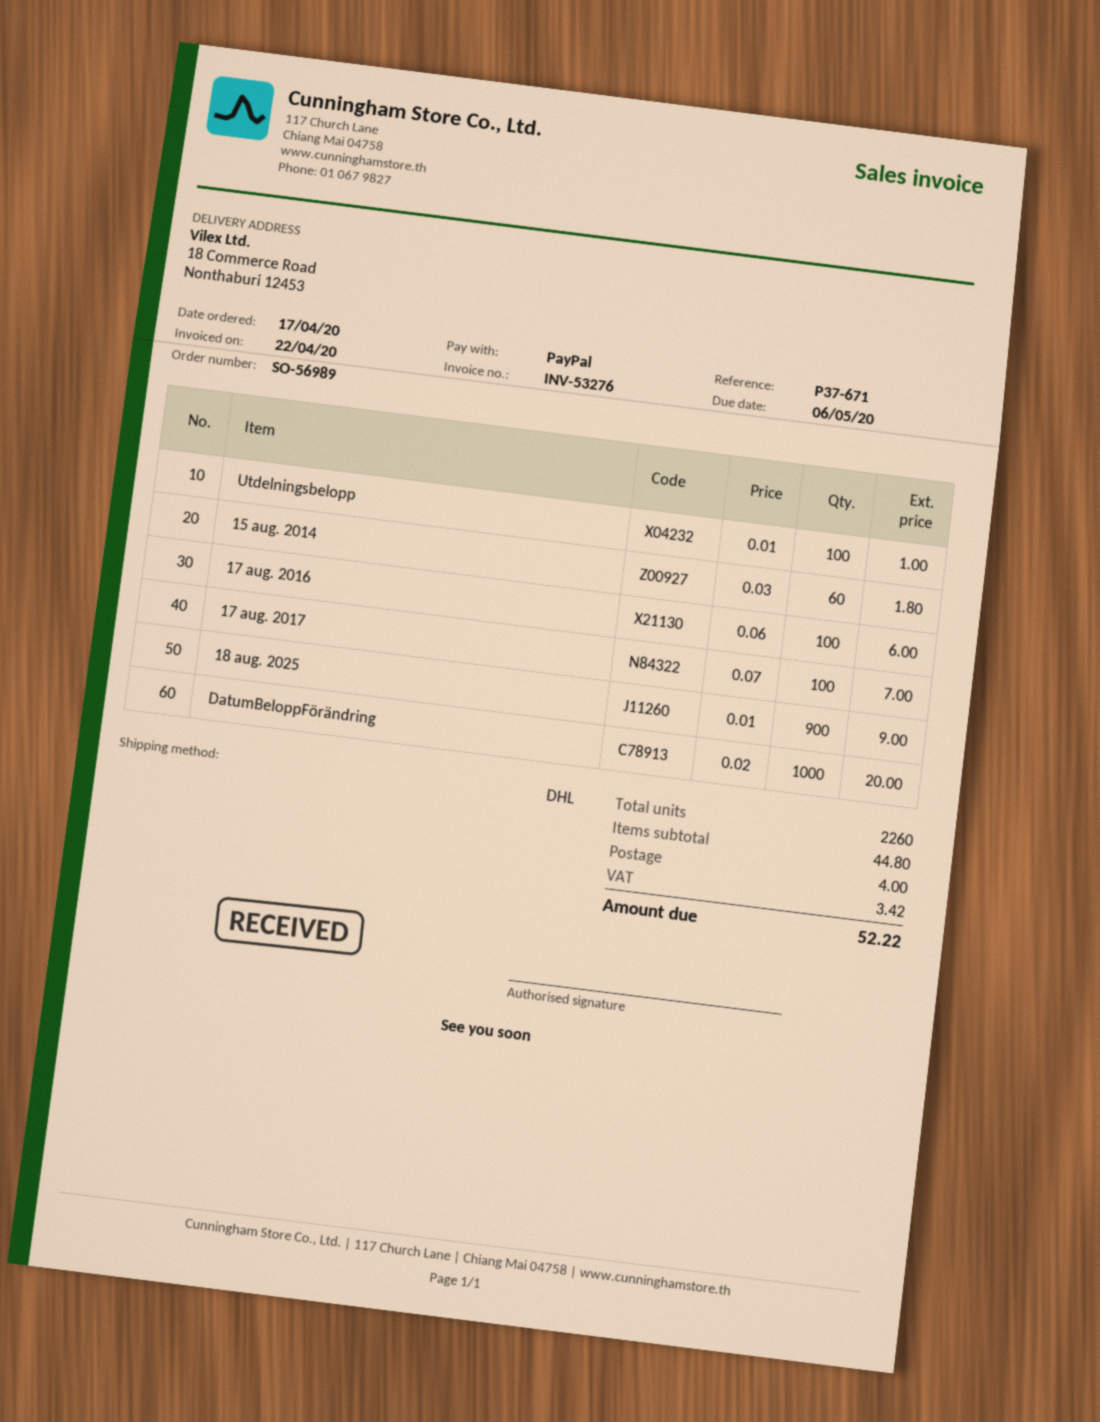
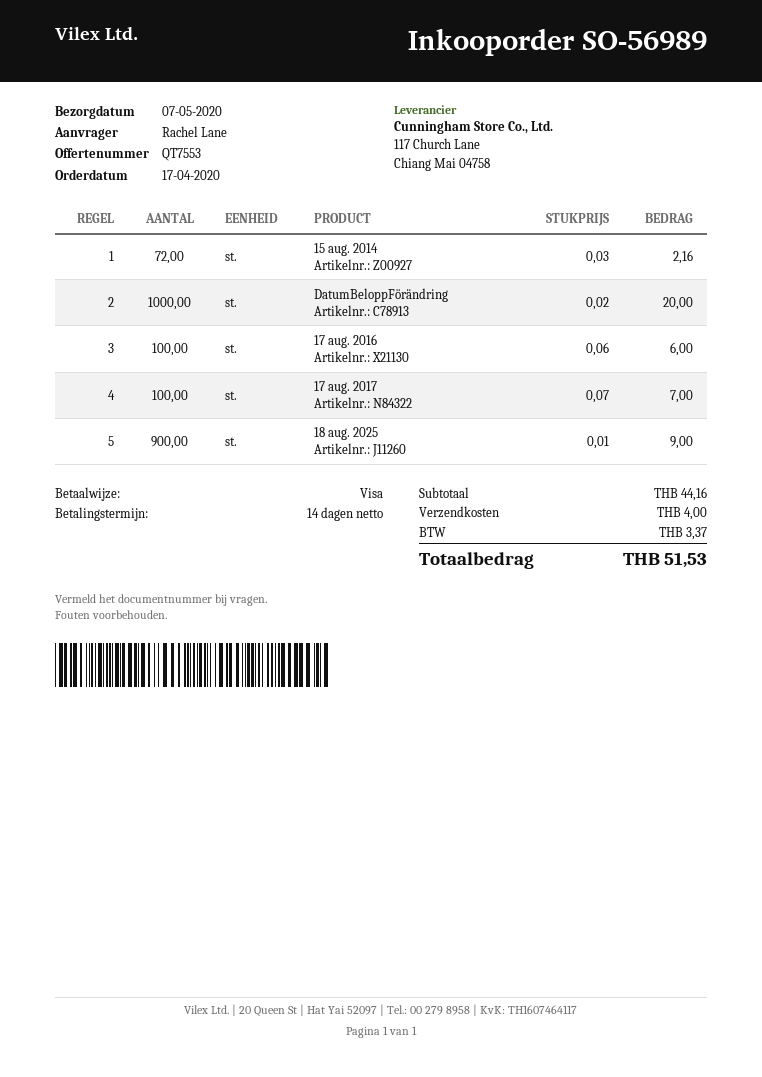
payment method: PayPal -> Visa
Utdelningsbelopp: 100 x 0.01 = 1.00 -> none
15 aug. 2014: 60 x 0.03 = 1.80 -> 72 x 0.03 = 2.16
subtotal: 44.80 -> 44.16
tax: 3.42 -> 3.37
total: 52.22 -> 51.53

